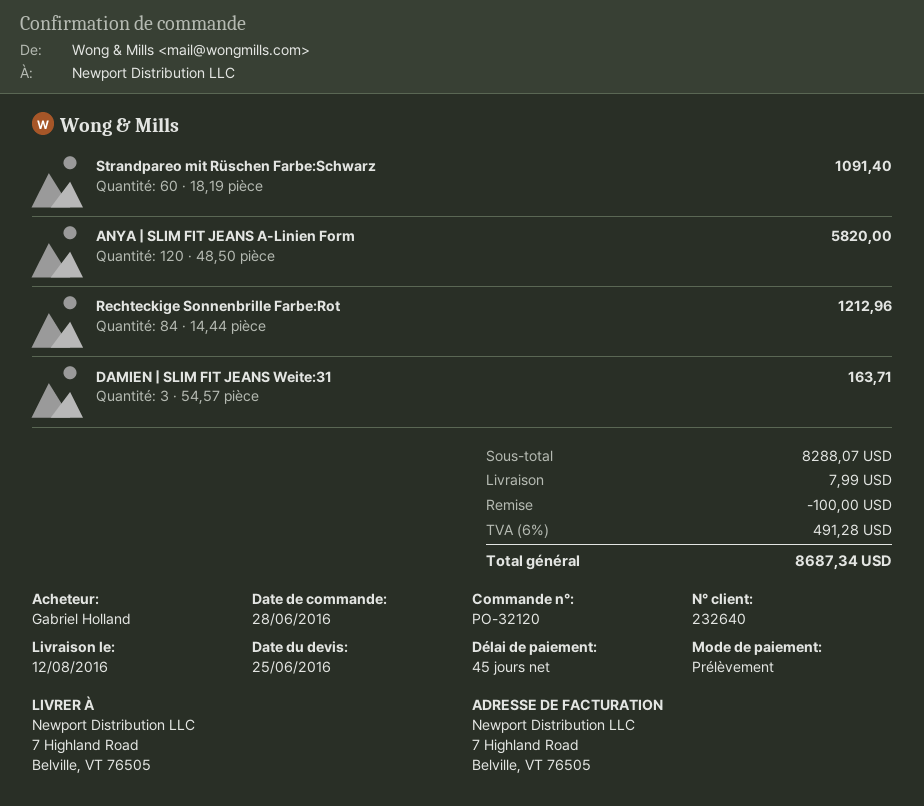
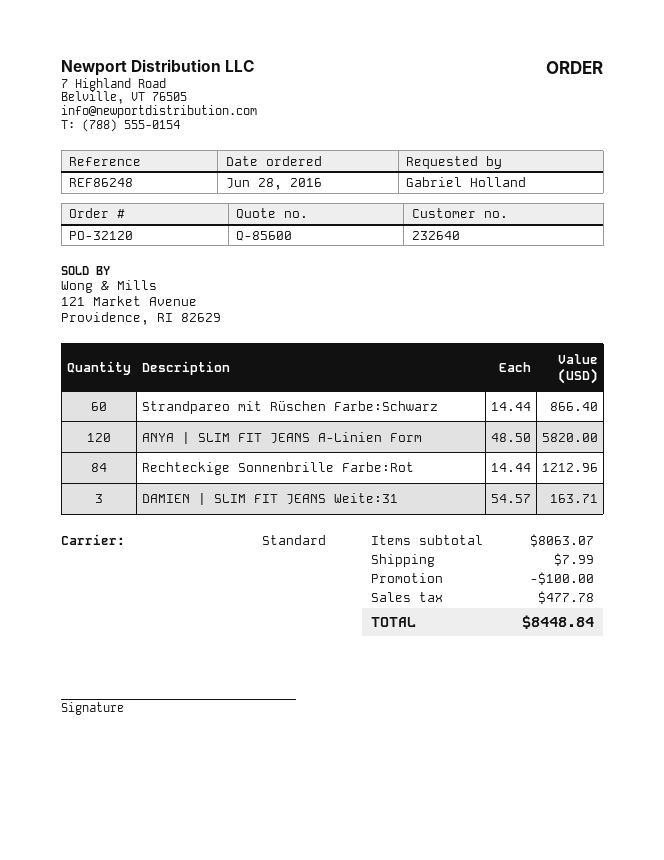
Strandpareo mit Rüschen Farbe:Schwarz: 60 x 18.19 = 1091.40 -> 60 x 14.44 = 866.40
subtotal: 8288.07 -> 8063.07
tax: 491.28 -> 477.78
total: 8687.34 -> 8448.84

